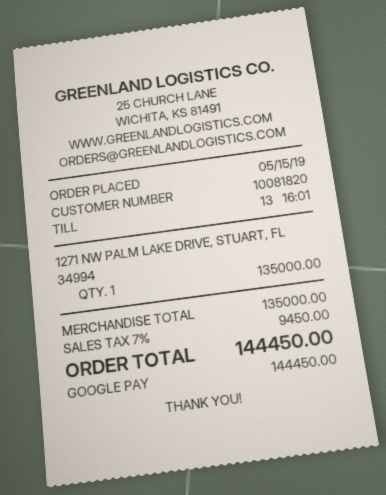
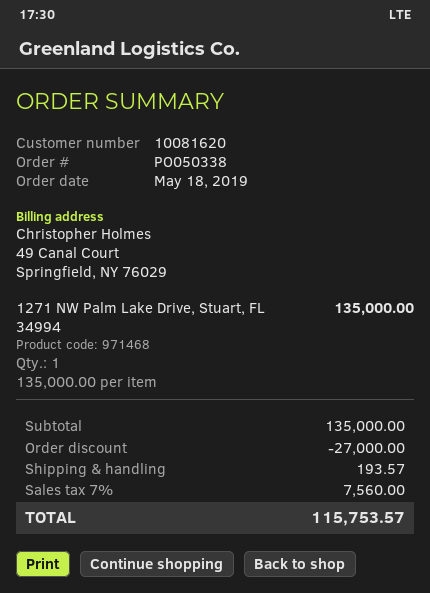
order date: 2019-05-15 -> 2019-05-18
customer number: 10081820 -> 10081620
discount: none -> 27000.00
shipping: none -> 193.57
tax: 7% = 9450.00 -> 7% = 7560.00
total: 144450.00 -> 115753.57

